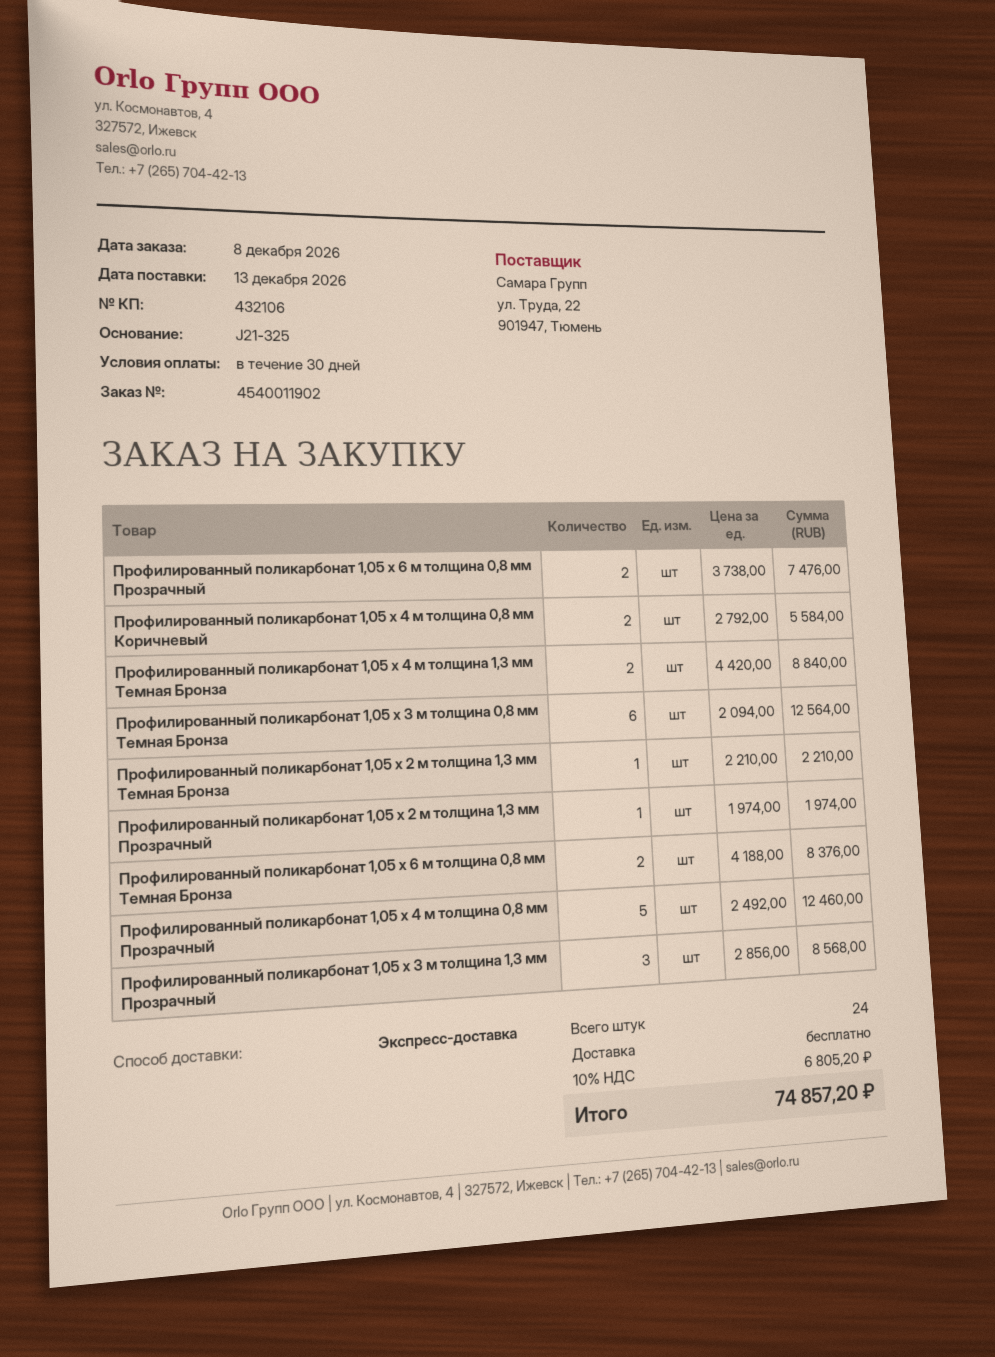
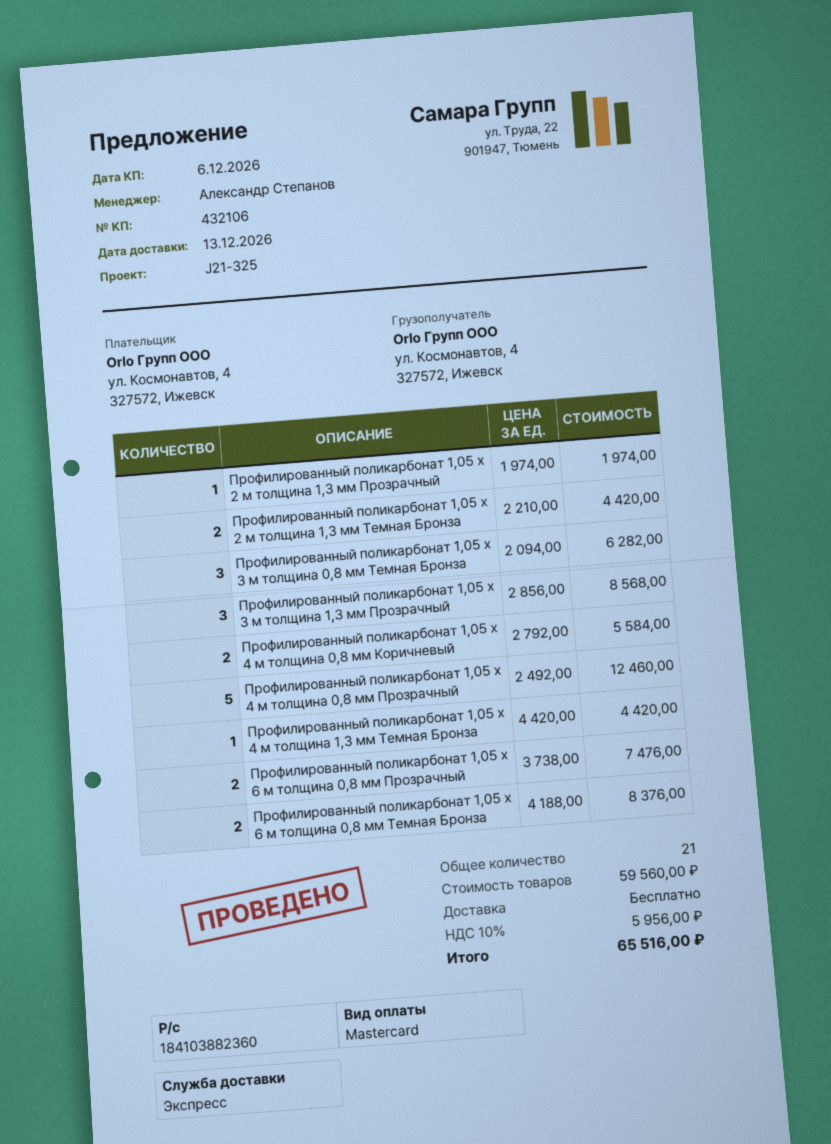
Профилированный поликарбонат 1,05 x 4 м толщина 1,3 мм Темная Бронза: 2 x 4420.00 = 8840.00 -> 1 x 4420.00 = 4420.00
Профилированный поликарбонат 1,05 x 3 м толщина 0,8 мм Темная Бронза: 6 x 2094.00 = 12564.00 -> 3 x 2094.00 = 6282.00
Профилированный поликарбонат 1,05 x 2 м толщина 1,3 мм Темная Бронза: 1 x 2210.00 = 2210.00 -> 2 x 2210.00 = 4420.00
total quantity: 24 -> 21
tax: 10% = 6805.20 -> 10% = 5956.00
total: 74857.20 -> 65516.00

